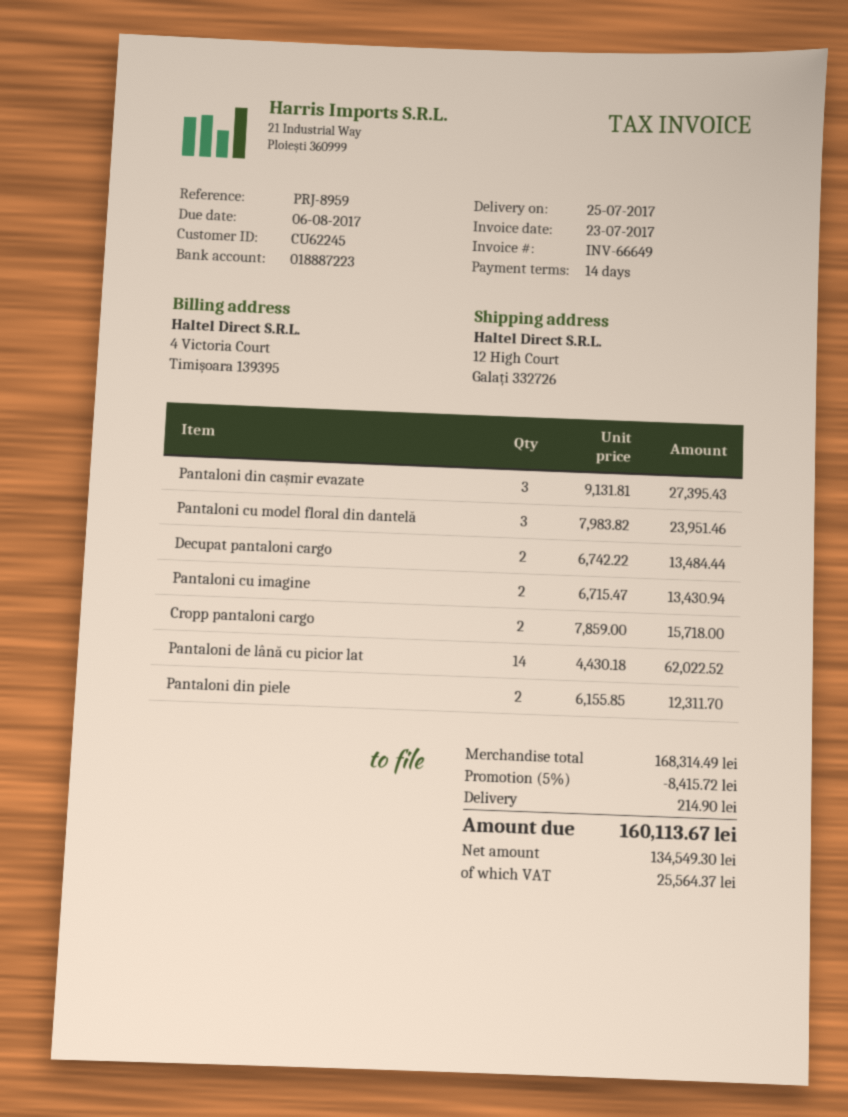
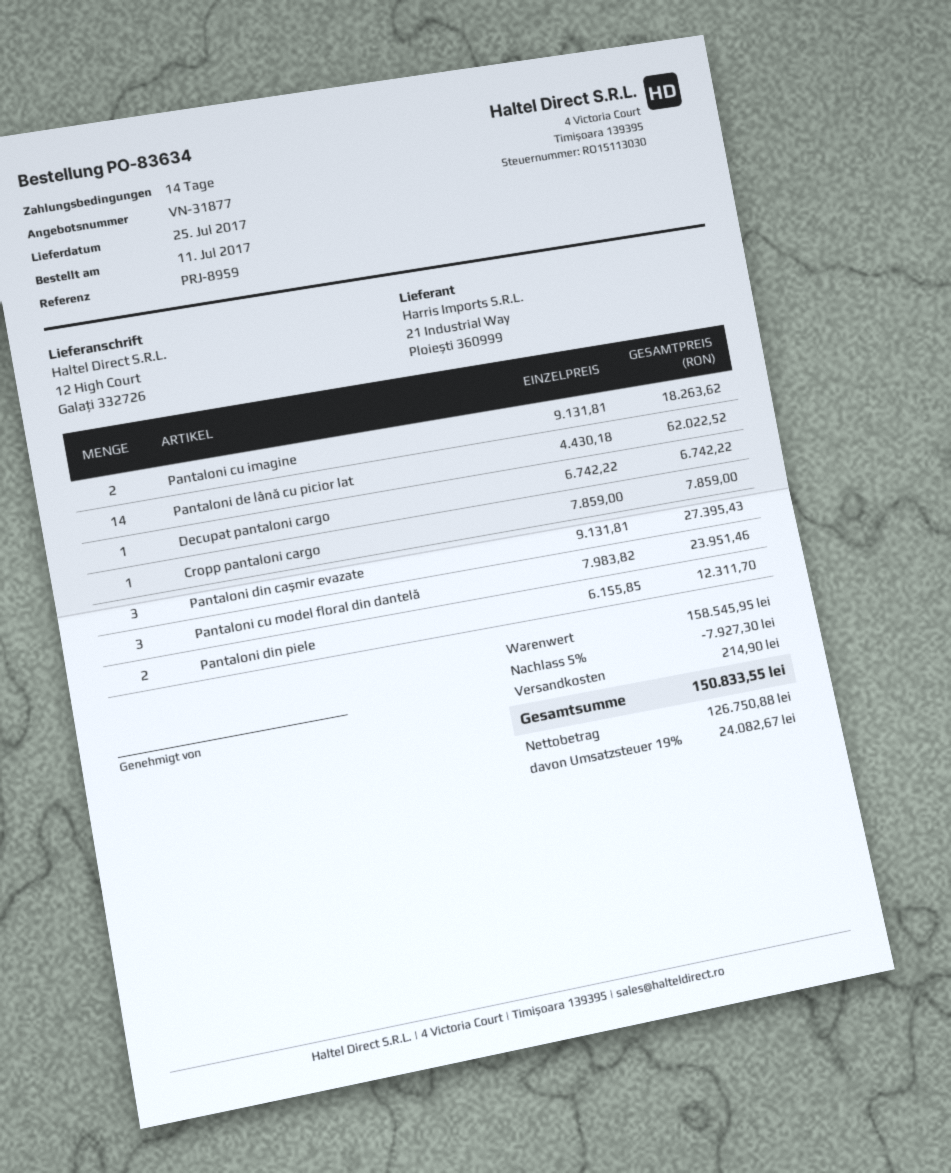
Decupat pantaloni cargo: 2 x 6742.22 = 13484.44 -> 1 x 6742.22 = 6742.22
Pantaloni cu imagine: 2 x 6715.47 = 13430.94 -> 2 x 9131.81 = 18263.62
Cropp pantaloni cargo: 2 x 7859.00 = 15718.00 -> 1 x 7859.00 = 7859.00
subtotal: 168314.49 -> 158545.95
discount: 5% = 8415.72 -> 5% = 7927.30
net: 134549.30 -> 126750.88
tax: 25564.37 -> 24082.67
total: 160113.67 -> 150833.55

